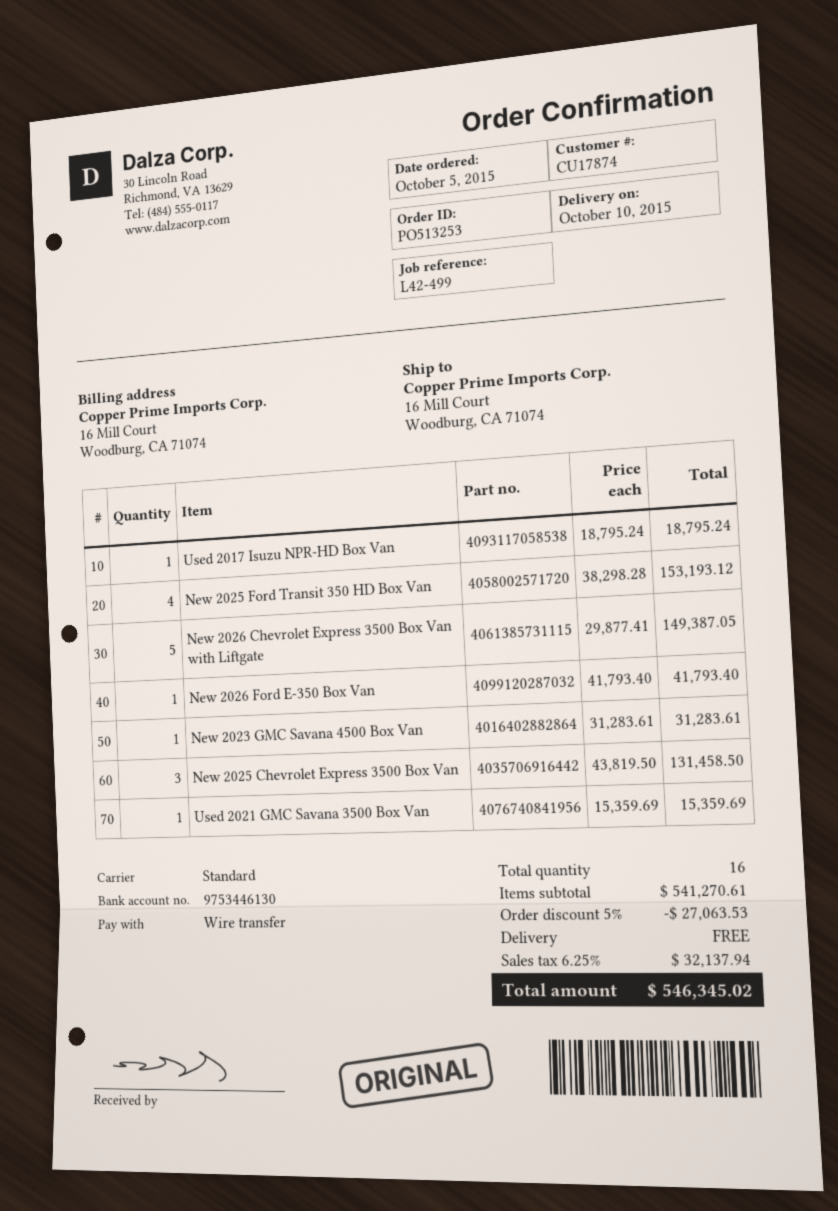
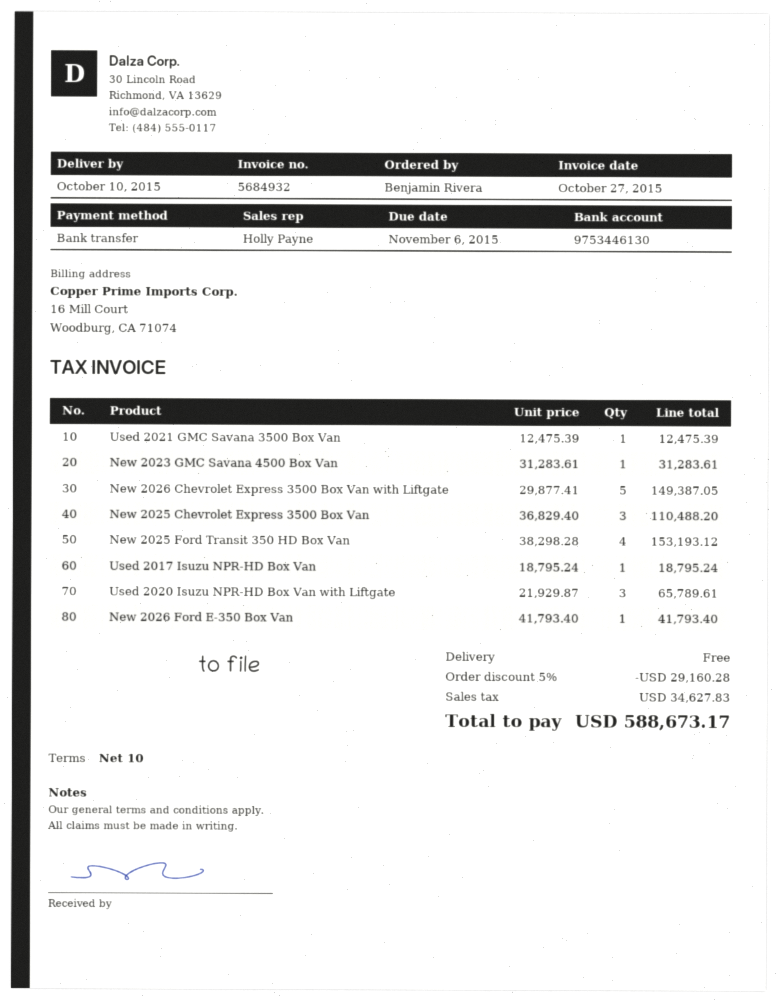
New 2025 Chevrolet Express 3500 Box Van: 3 x 43819.50 = 131458.50 -> 3 x 36829.40 = 110488.20
Used 2021 GMC Savana 3500 Box Van: 1 x 15359.69 = 15359.69 -> 1 x 12475.39 = 12475.39
Used 2020 Isuzu NPR-HD Box Van with Liftgate: none -> 3 x 21929.87 = 65789.61
discount: 5% = 27063.53 -> 5% = 29160.28
tax: 32137.94 -> 34627.83
total: 546345.02 -> 588673.17

